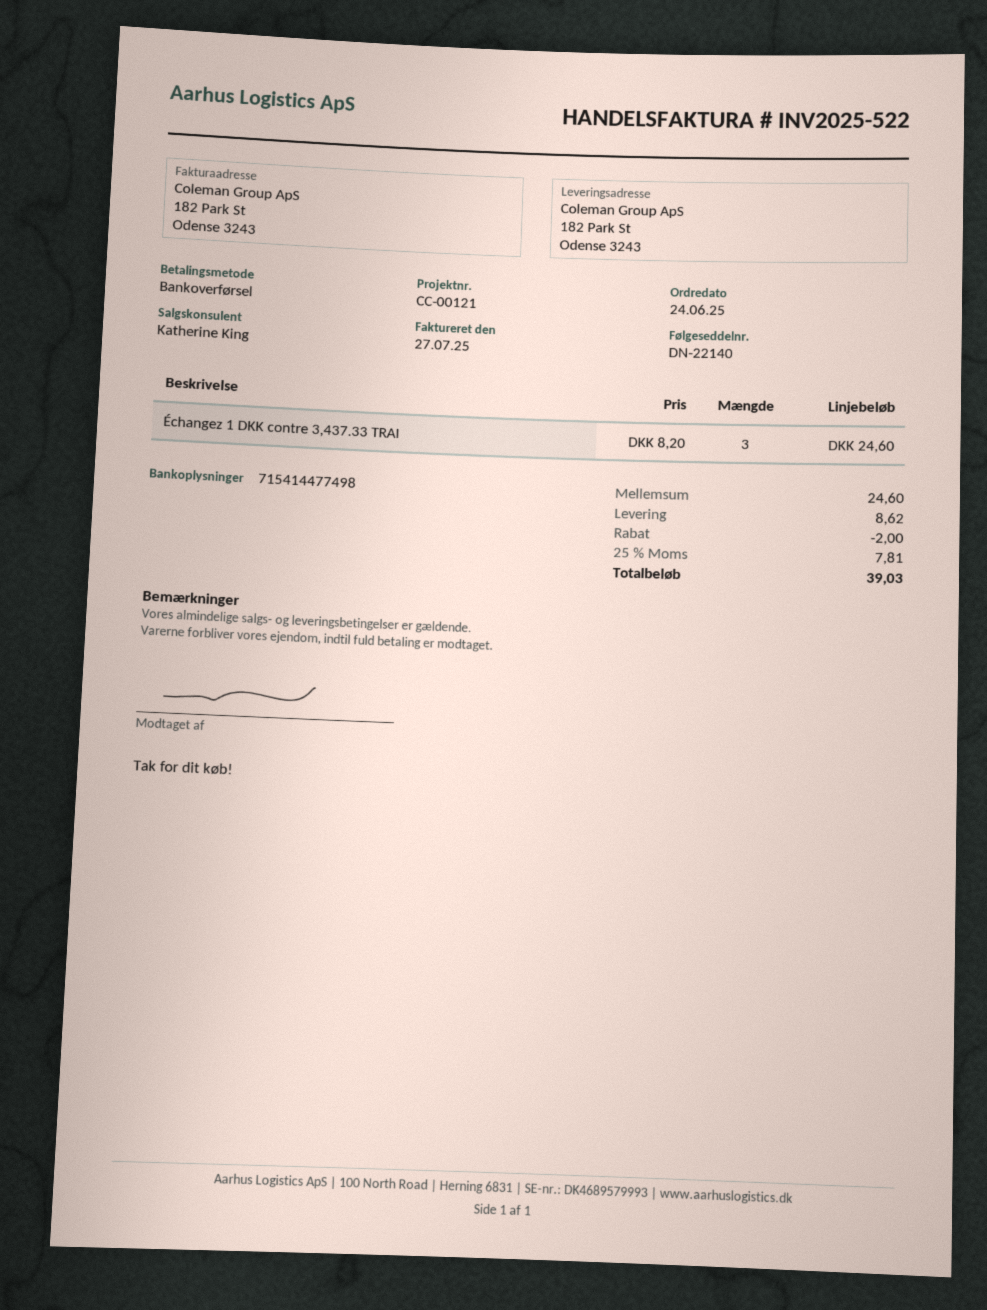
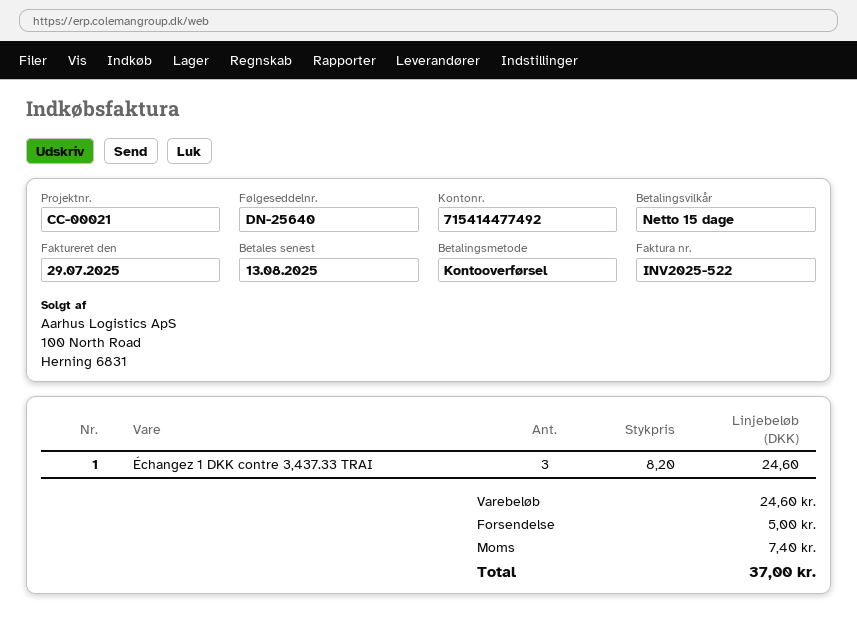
delivery note number: DN-22140 -> DN-25640
invoice date: 2025-07-27 -> 2025-07-29
reference: CC-00121 -> CC-00021
bank account: 715414477498 -> 715414477492
discount: 2.00 -> none
shipping: 8.62 -> 5.00
tax: 7.81 -> 7.40
total: 39.03 -> 37.00

